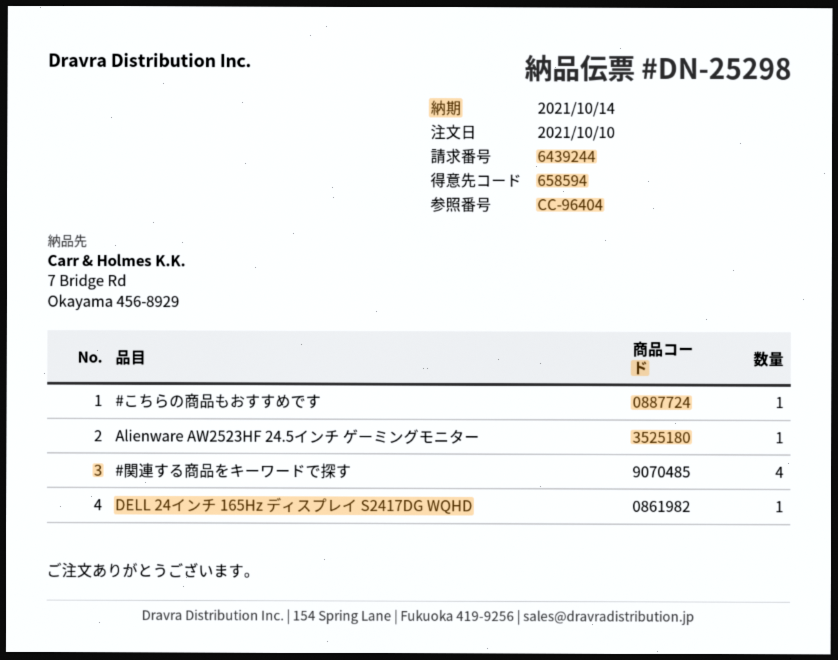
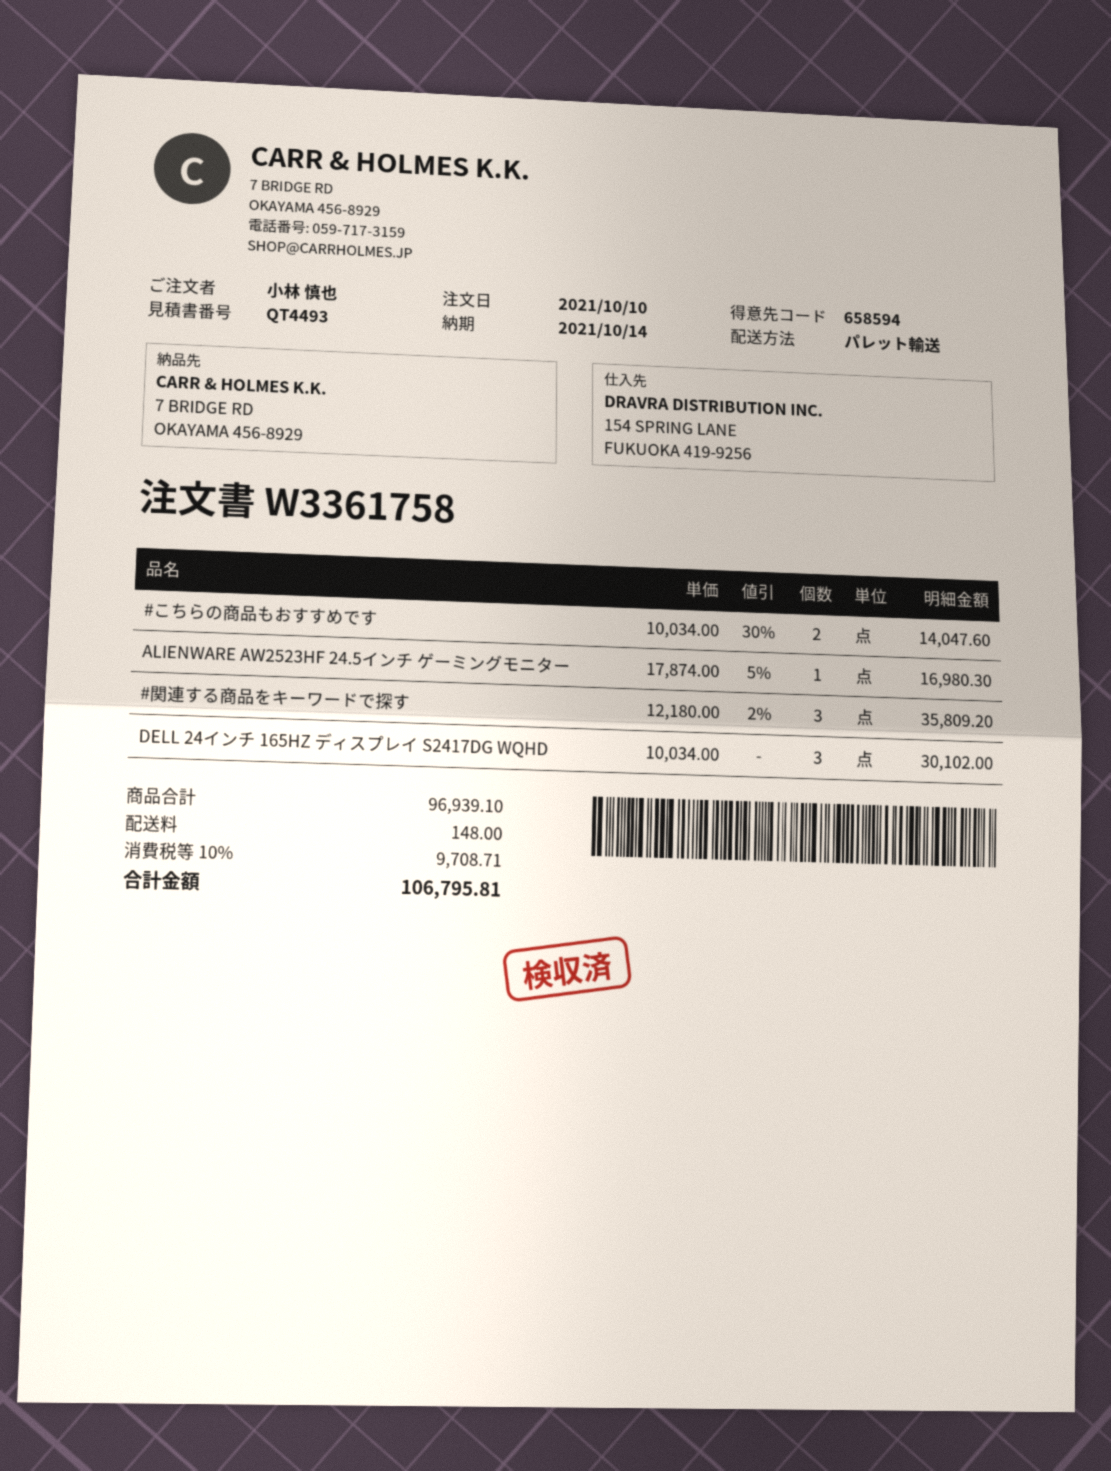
#こちらの商品もおすすめです: 1 -> 2
#関連する商品をキーワードで探す: 4 -> 3
DELL 24インチ 165Hz ディスプレイ S2417DG WQHD: 1 -> 3

